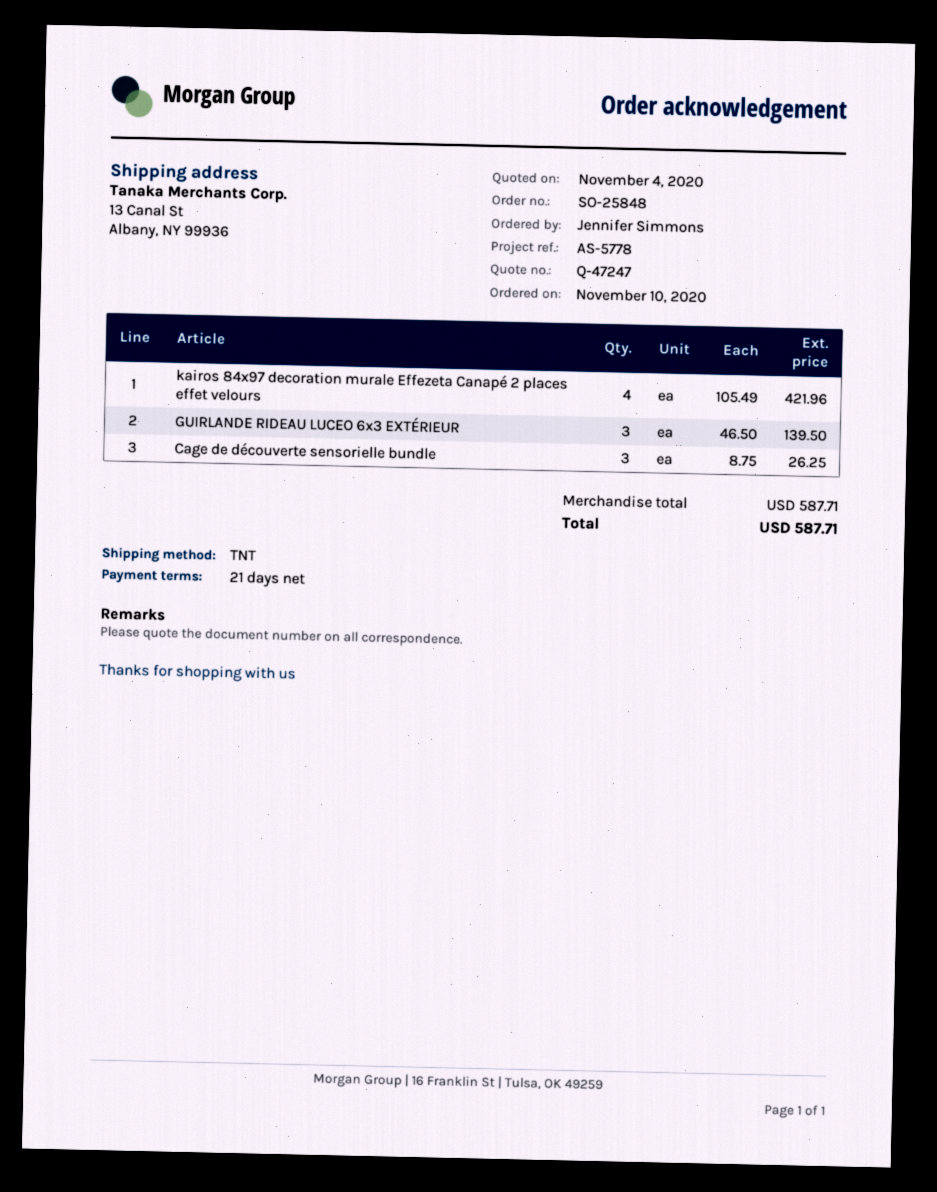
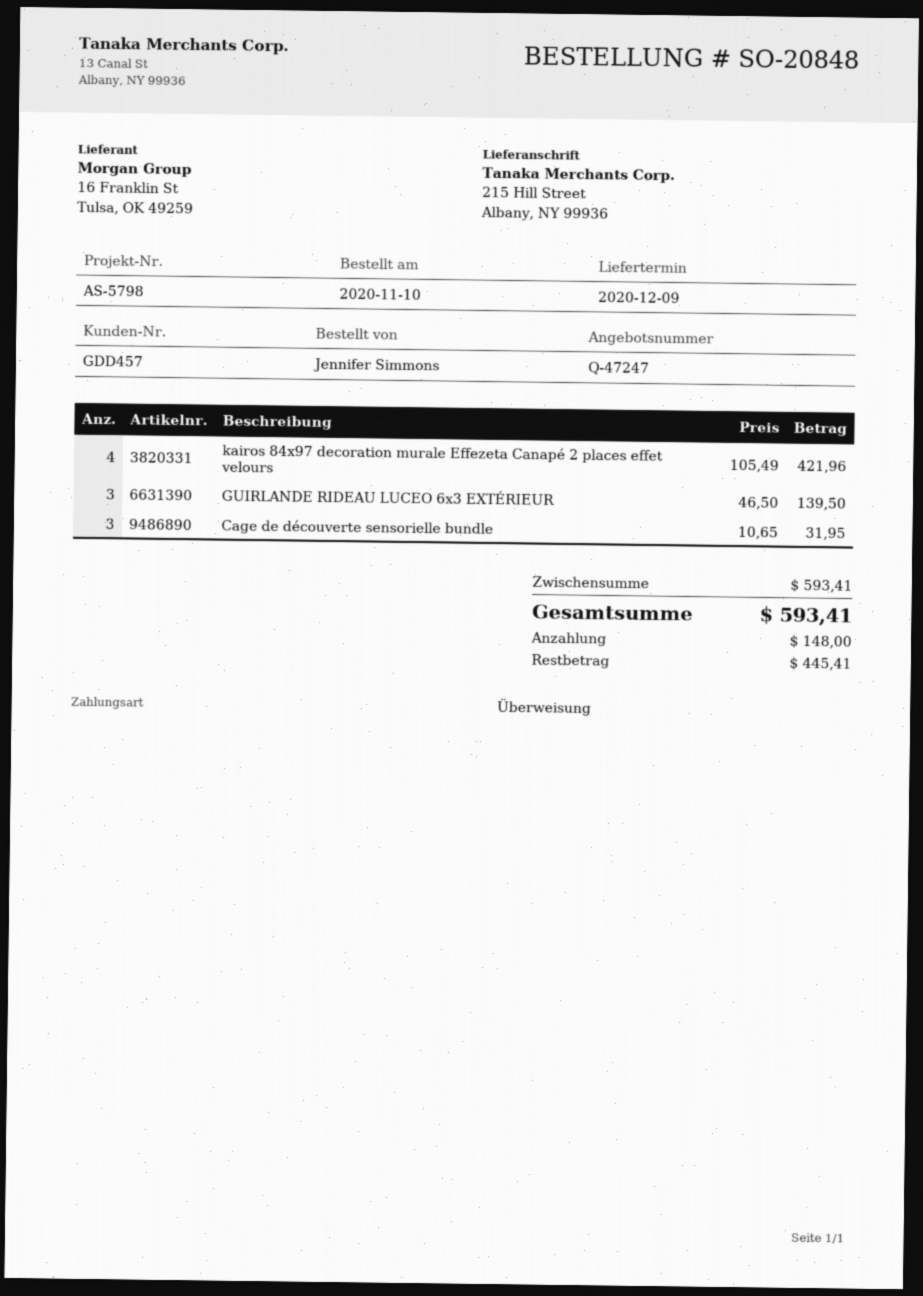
order number: SO-25848 -> SO-20848
reference: AS-5778 -> AS-5798
ship to: 13 Canal St, Albany, NY 99936 -> 215 Hill Street, Albany, NY 99936
Cage de découverte sensorielle bundle: 3 x 8.75 = 26.25 -> 3 x 10.65 = 31.95
subtotal: 587.71 -> 593.41
total: 587.71 -> 593.41

